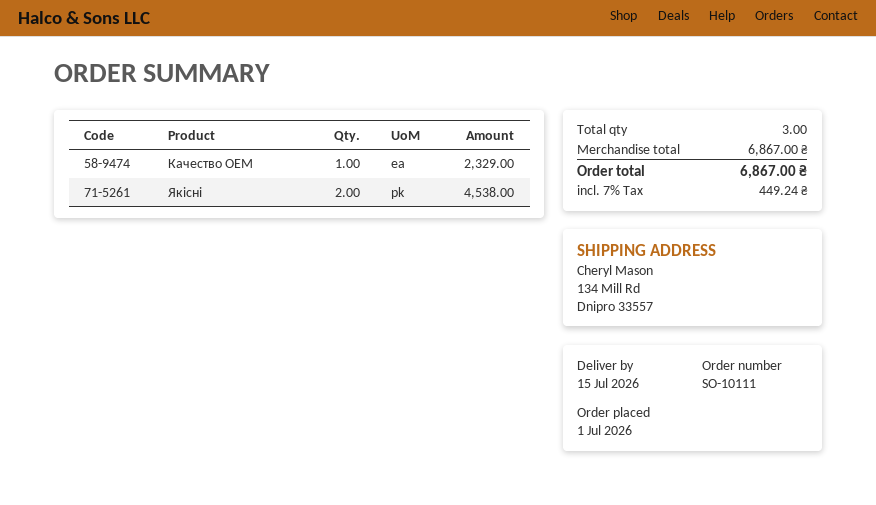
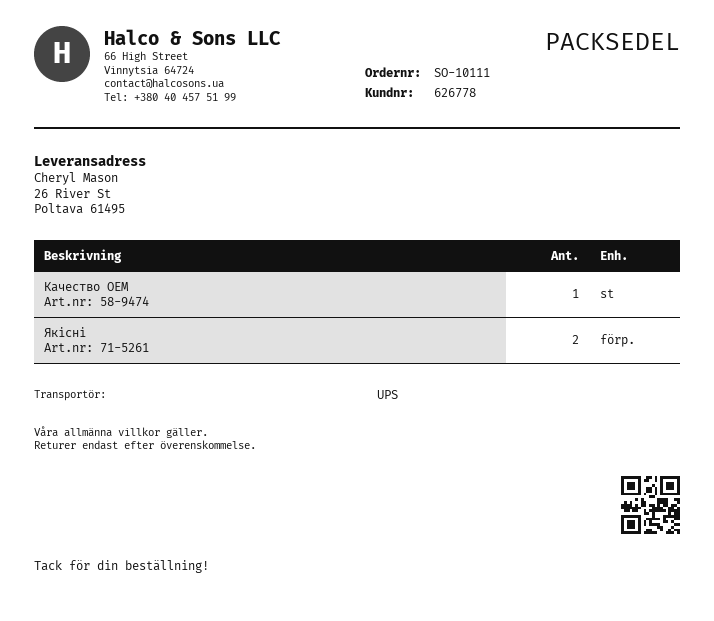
ship to: 134 Mill Rd, Dnipro 33557 -> 26 River St, Poltava 61495

